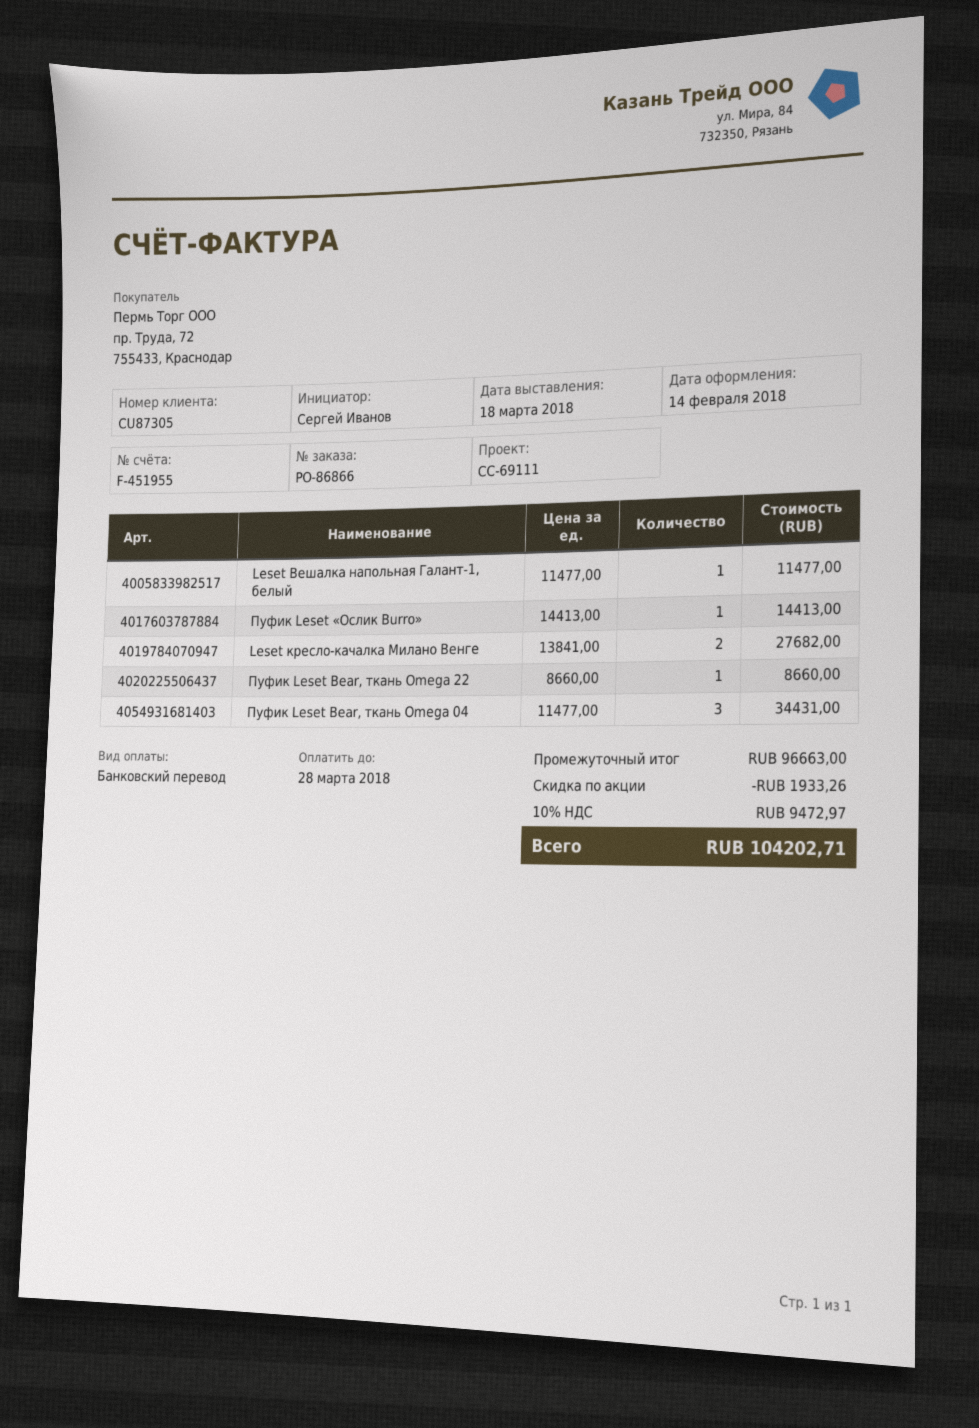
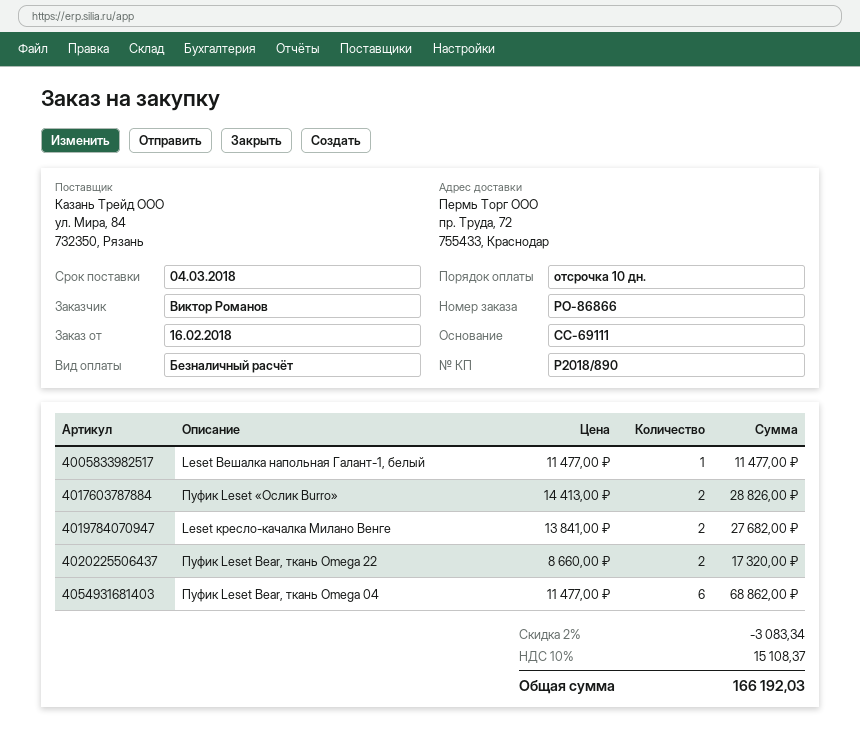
order date: 2018-02-14 -> 2018-02-16
ordered by: Сергей Иванов -> Виктор Романов
Пуфик Leset «Ослик Burro»: 1 x 14413.00 = 14413.00 -> 2 x 14413.00 = 28826.00
Пуфик Leset Bear, ткань Omega 22: 1 x 8660.00 = 8660.00 -> 2 x 8660.00 = 17320.00
Пуфик Leset Bear, ткань Omega 04: 3 x 11477.00 = 34431.00 -> 6 x 11477.00 = 68862.00
discount: 1933.26 -> 3083.34
tax: 10% = 9472.97 -> 10% = 15108.37
total: 104202.71 -> 166192.03

